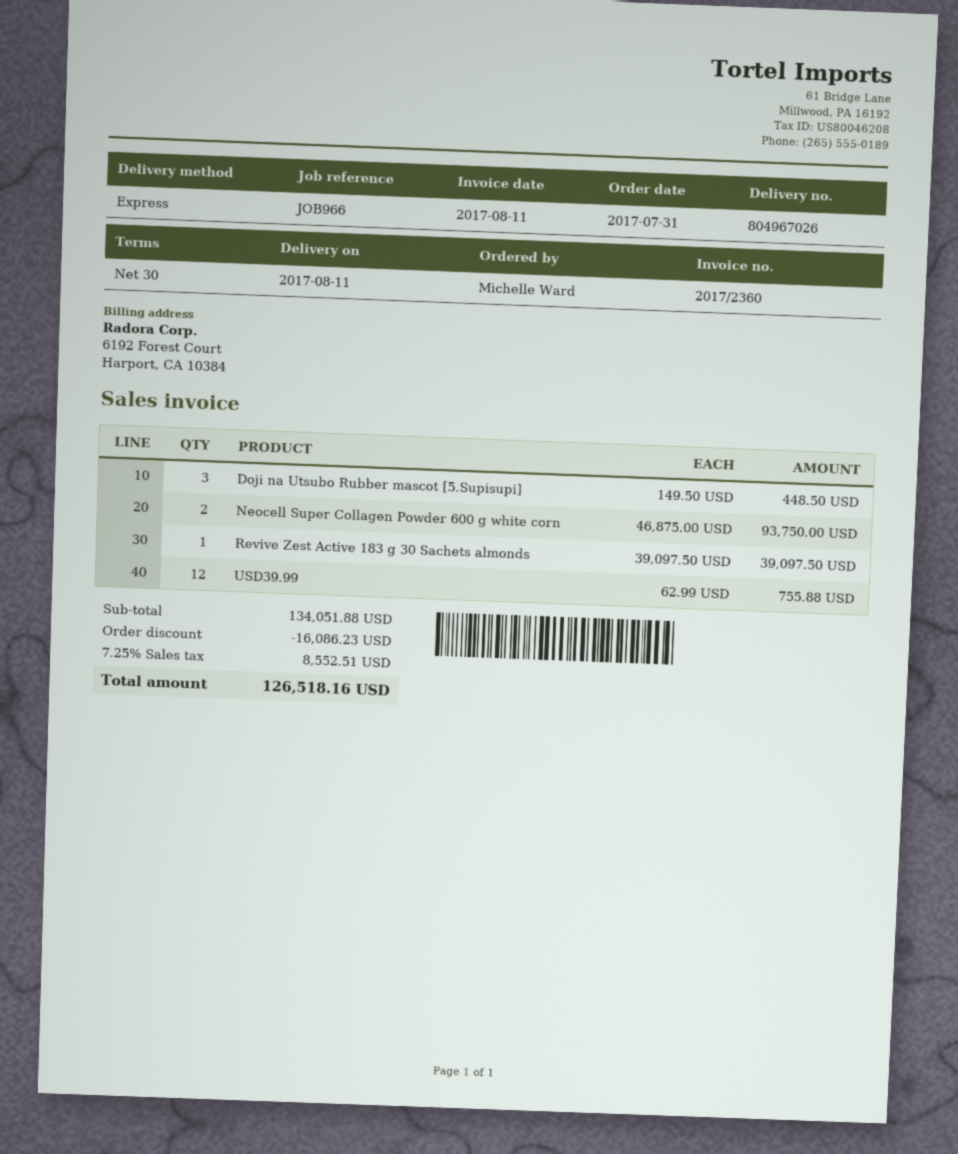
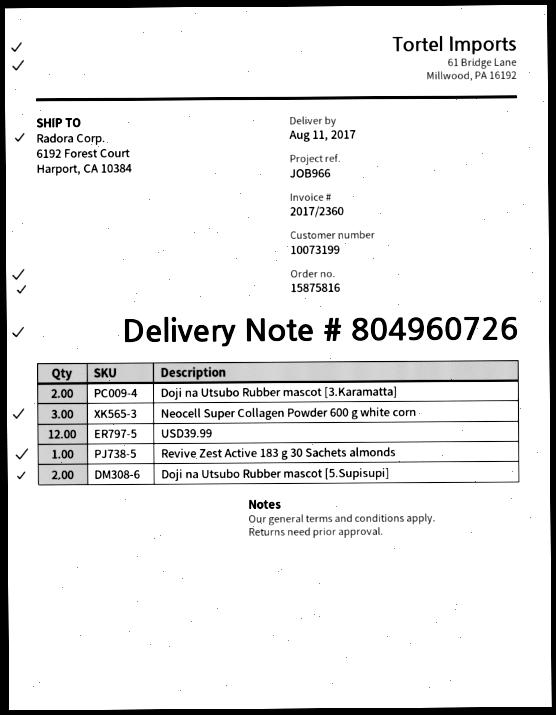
delivery note number: 804967026 -> 804960726
Doji na Utsubo Rubber mascot [5.Supisupi]: 3 -> 2
Neocell Super Collagen Powder 600 g white corn: 2 -> 3
Doji na Utsubo Rubber mascot [3.Karamatta]: none -> 2

